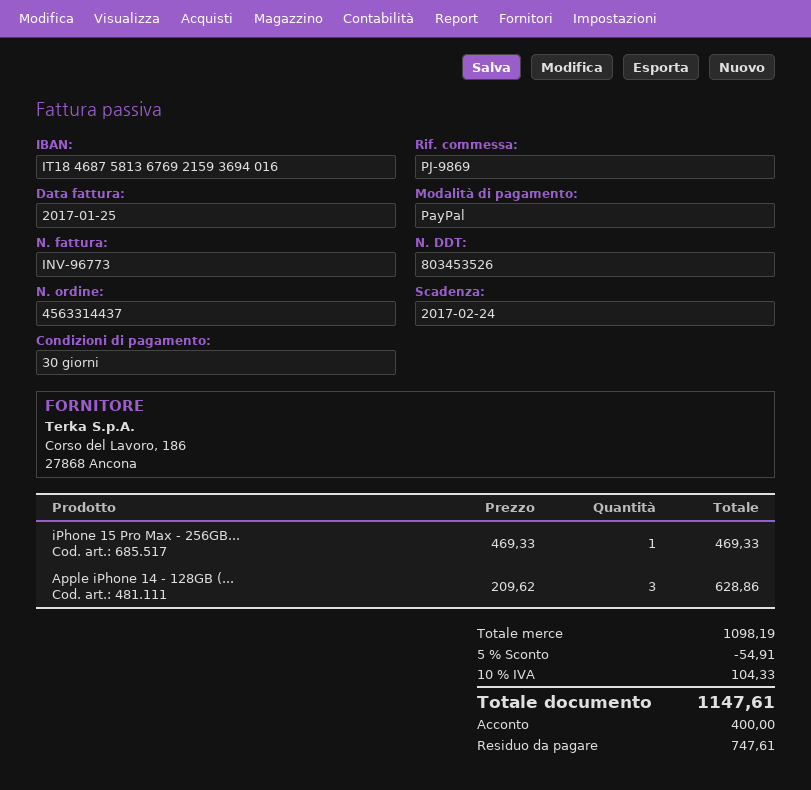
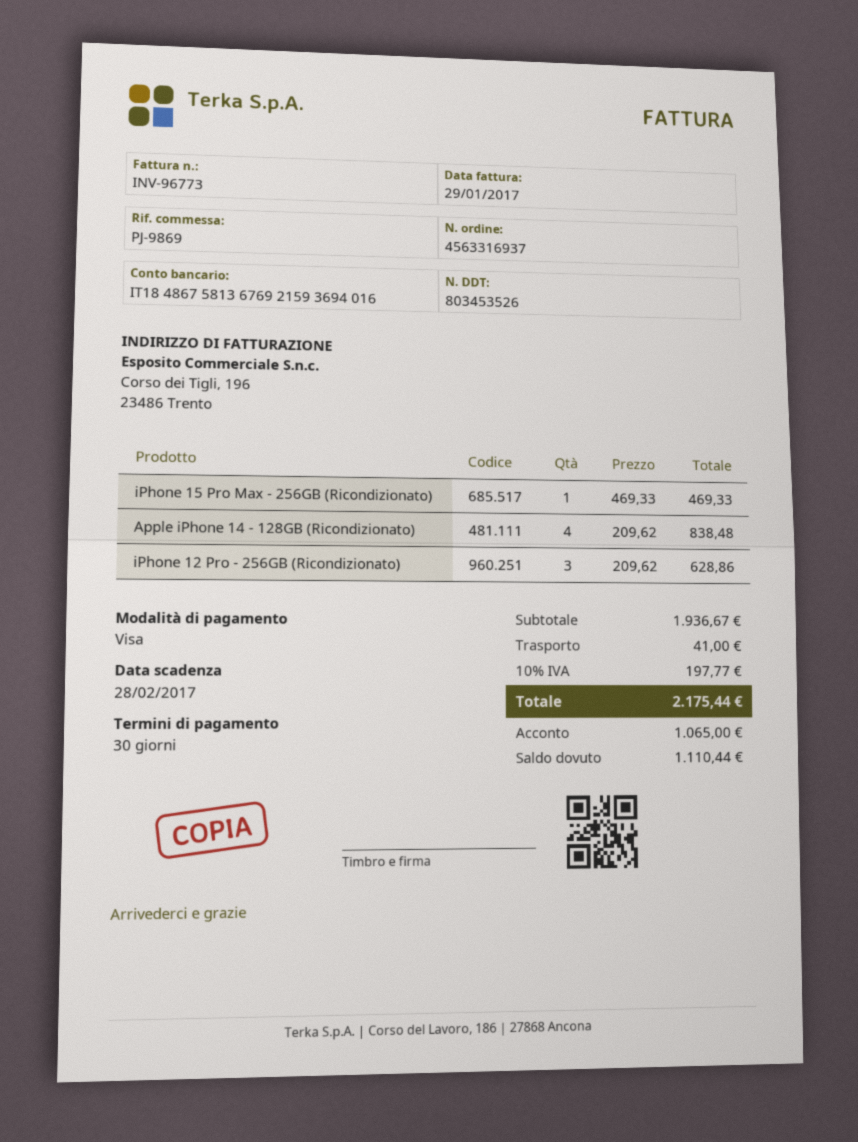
order number: 4563314437 -> 4563316937
invoice date: 2017-01-25 -> 2017-01-29
due date: 2017-02-24 -> 2017-02-28
payment method: PayPal -> Visa
bank account: IT1846875813676921593694016 -> IT1848675813676921593694016
Apple iPhone 14 - 128GB (...: 3 x 209.62 = 628.86 -> 4 x 209.62 = 838.48
iPhone 12 Pro - 256GB (Ricondizionato): none -> 3 x 209.62 = 628.86
subtotal: 1098.19 -> 1936.67
discount: 5% = 54.91 -> none
shipping: none -> 41.00
tax: 10% = 104.33 -> 10% = 197.77
total: 1147.61 -> 2175.44
deposit: 400.00 -> 1065.00
balance: 747.61 -> 1110.44

